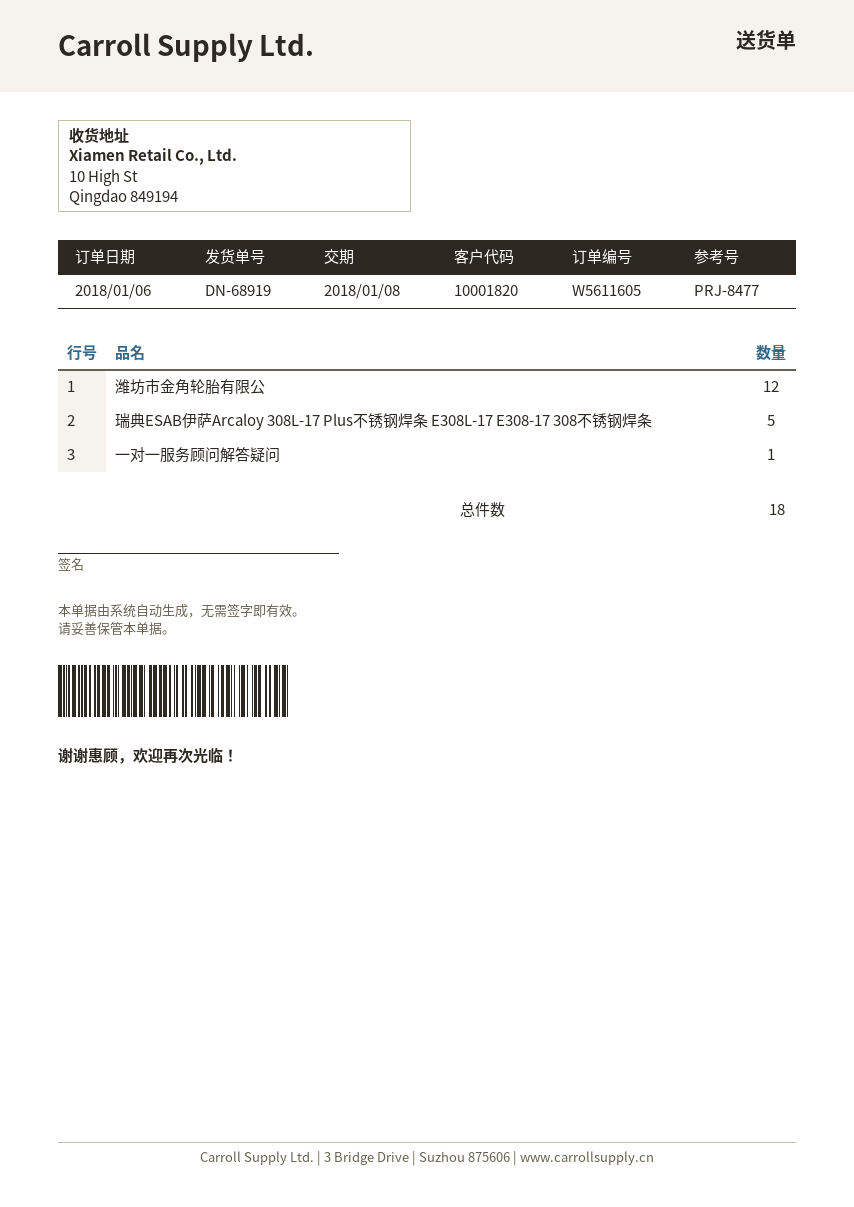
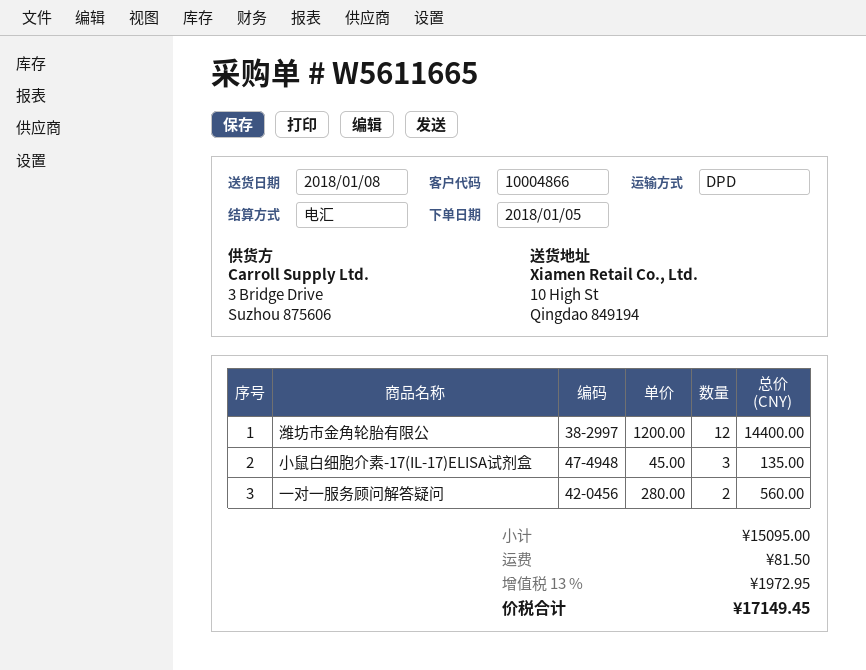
order number: W5611605 -> W5611665
order date: 2018-01-06 -> 2018-01-05
customer number: 10001820 -> 10004866
瑞典ESAB伊萨Arcaloy 308L-17 Plus不锈钢焊条 E308L-17 E308-17 308不锈钢焊条: 5 -> none
一对一服务顾问解答疑问: 1 -> 2
小鼠白细胞介素-17(IL-17)ELISA试剂盒: none -> 3

